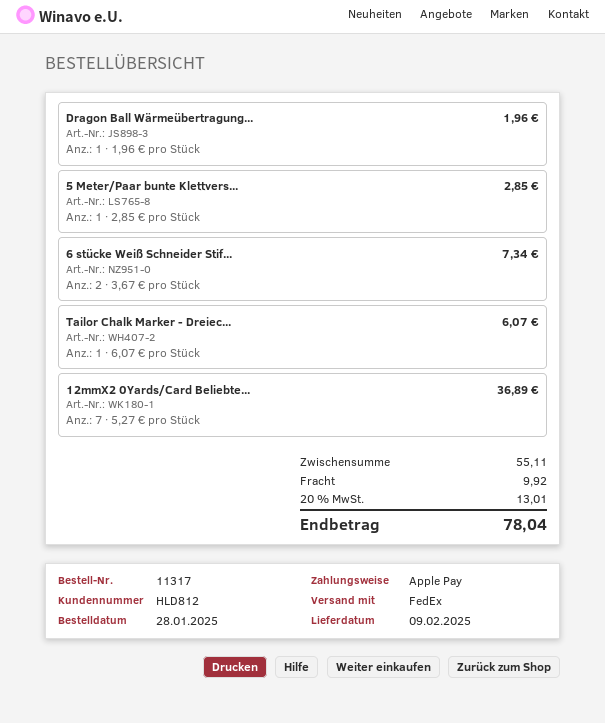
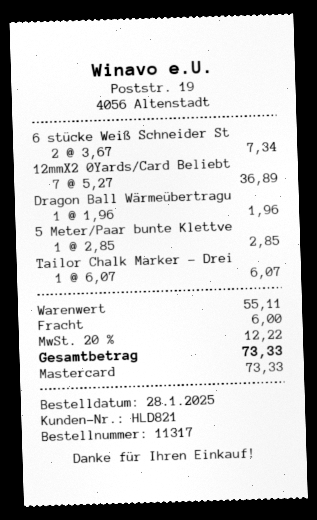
customer number: HLD812 -> HLD821
payment method: Apple Pay -> Mastercard
shipping: 9.92 -> 6.00
tax: 20% = 13.01 -> 20% = 12.22
total: 78.04 -> 73.33

